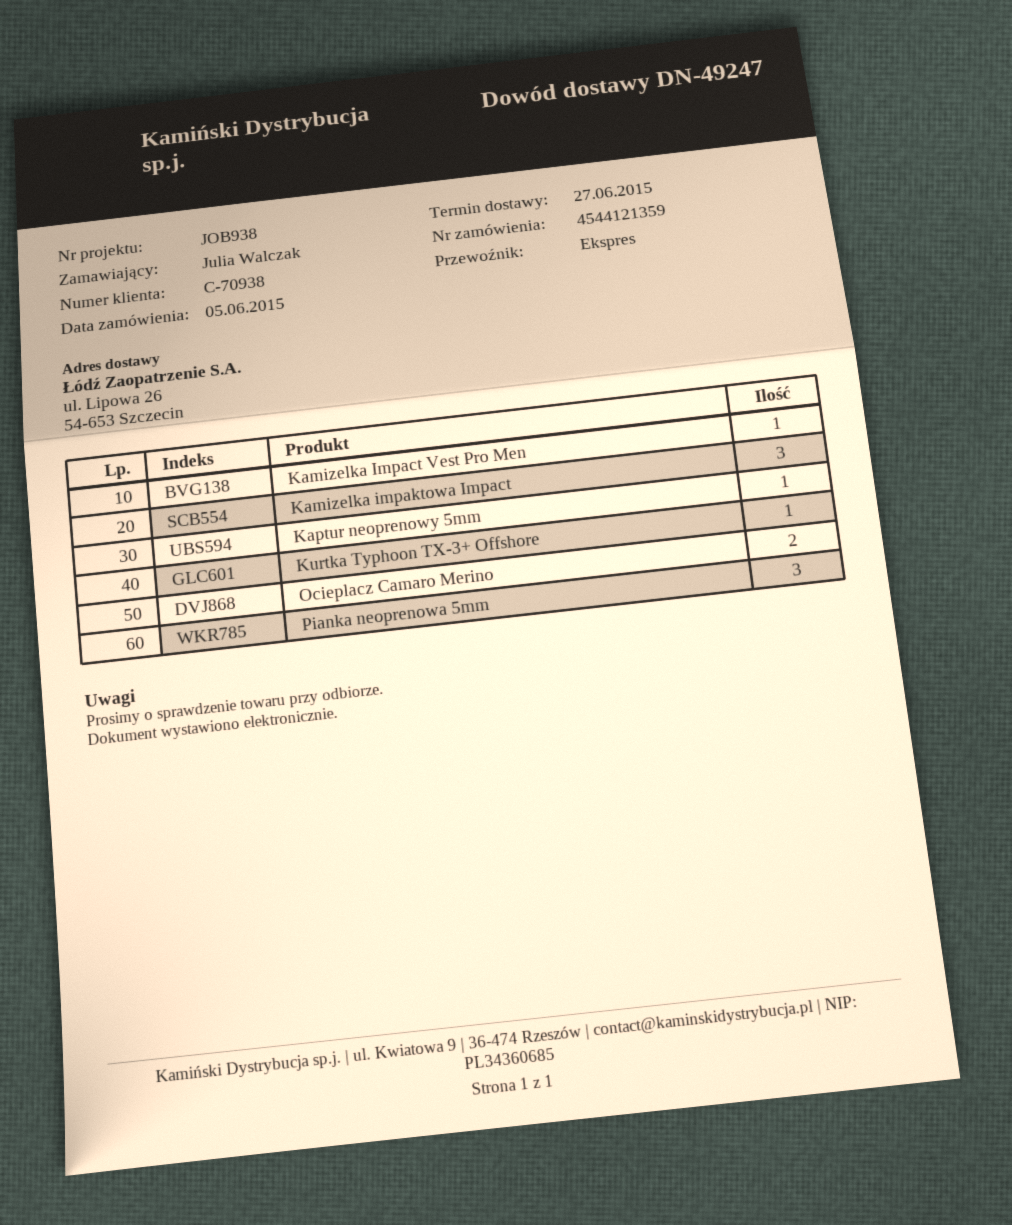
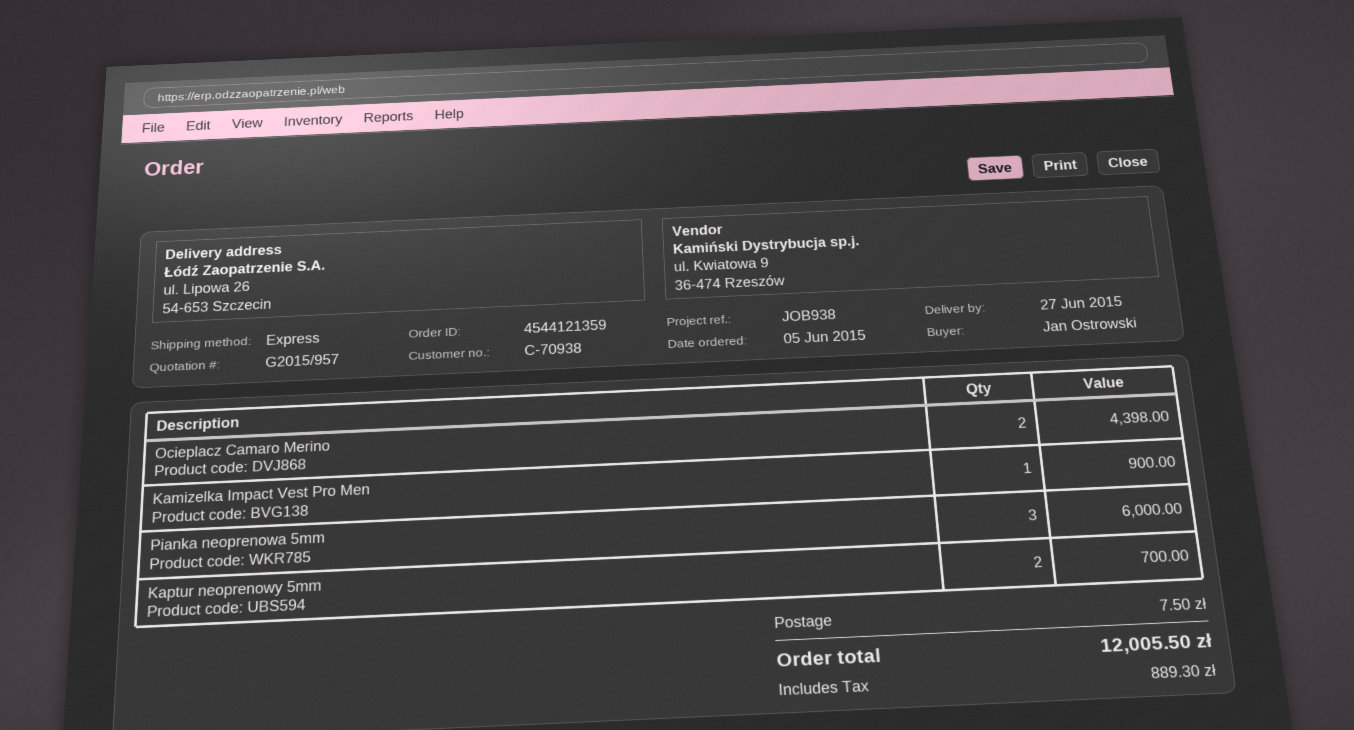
ordered by: Julia Walczak -> Jan Ostrowski
Kamizelka impaktowa Impact: 3 -> none
Kaptur neoprenowy 5mm: 1 -> 2
Kurtka Typhoon TX-3+ Offshore: 1 -> none

